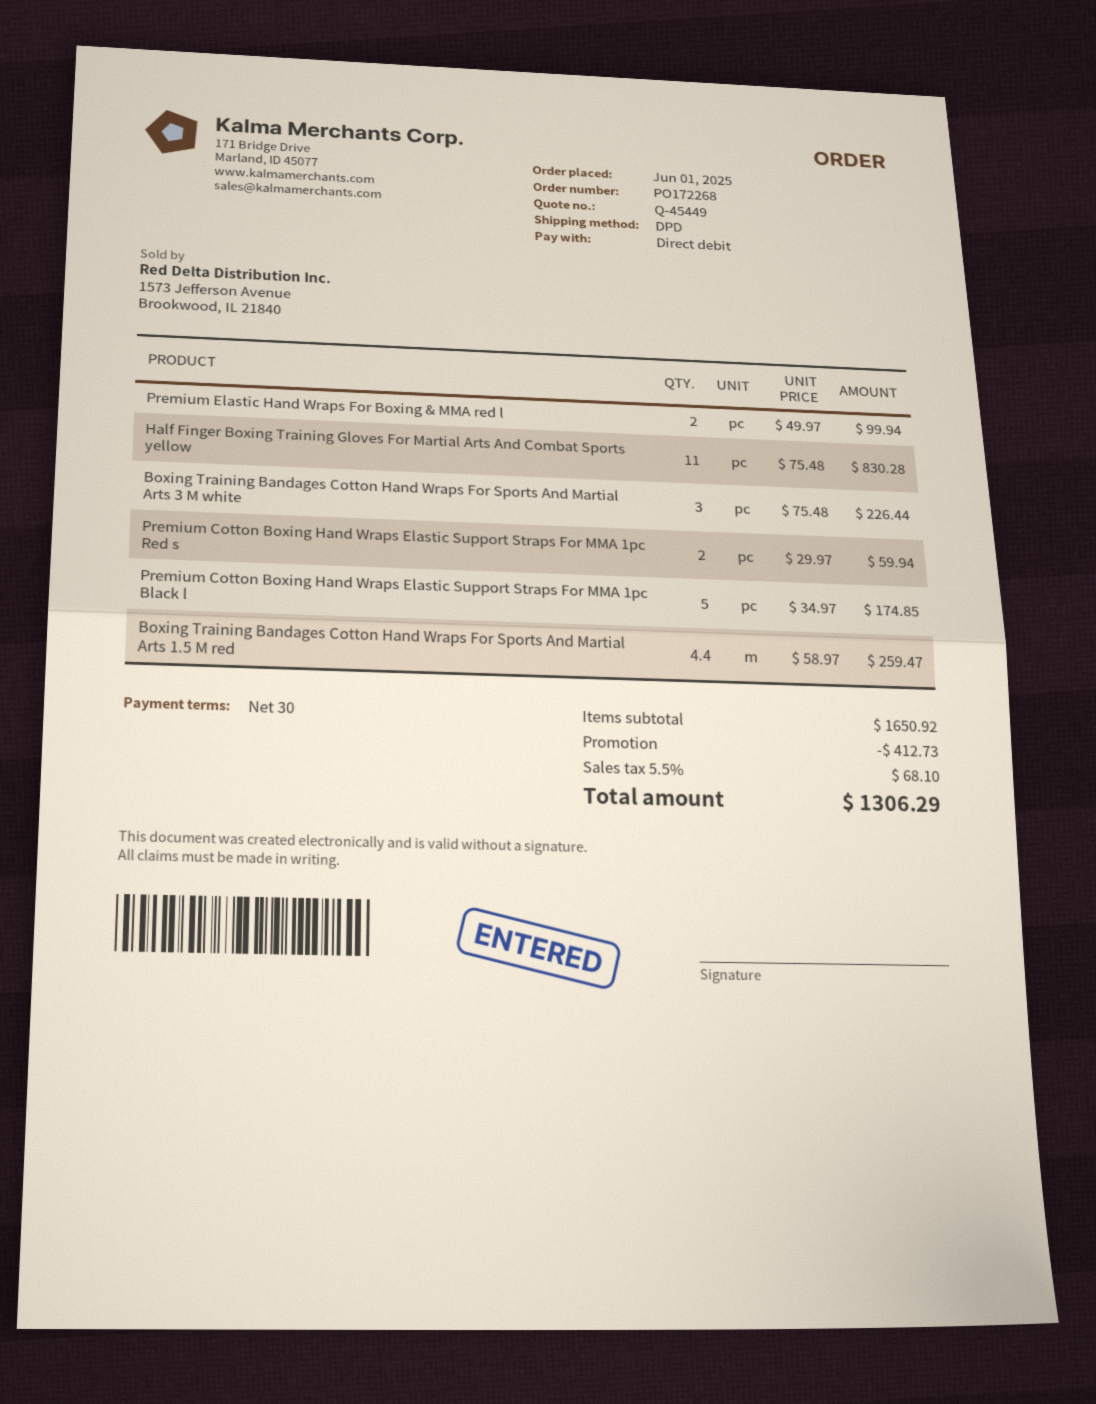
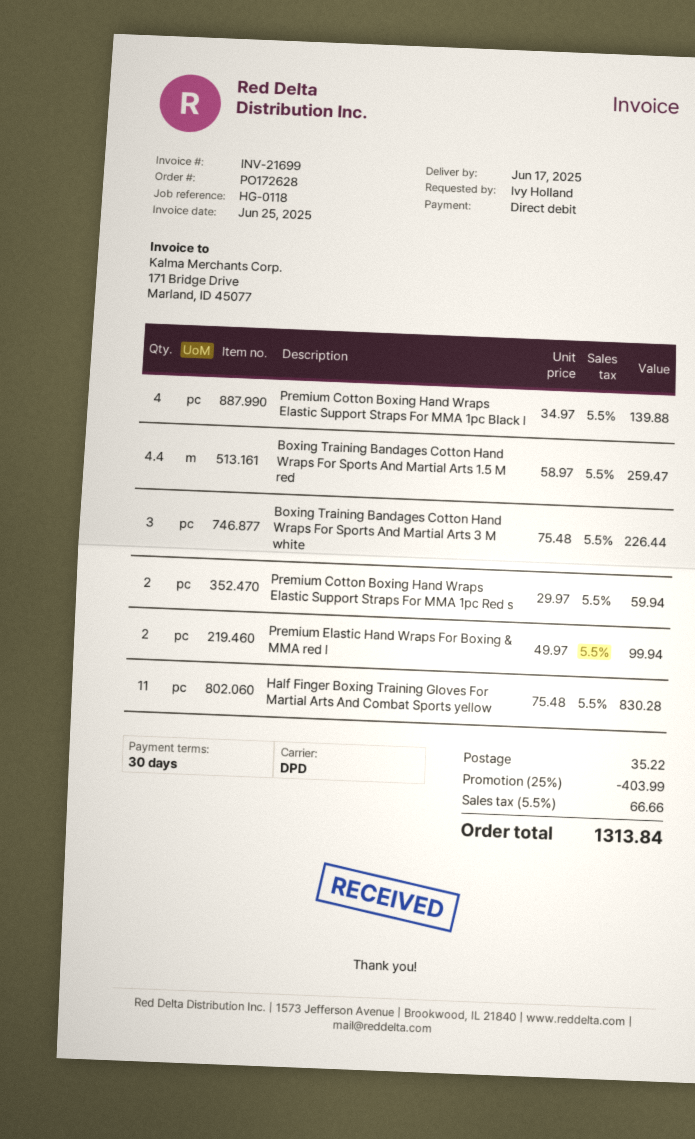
order number: PO172268 -> PO172628
Premium Cotton Boxing Hand Wraps Elastic Support Straps For MMA 1pc Black l: 5 x 34.97 = 174.85 -> 4 x 34.97 = 139.88
discount: 412.73 -> 403.99
shipping: none -> 35.22
tax: 5.5% = 68.10 -> 5.5% = 66.66
total: 1306.29 -> 1313.84

